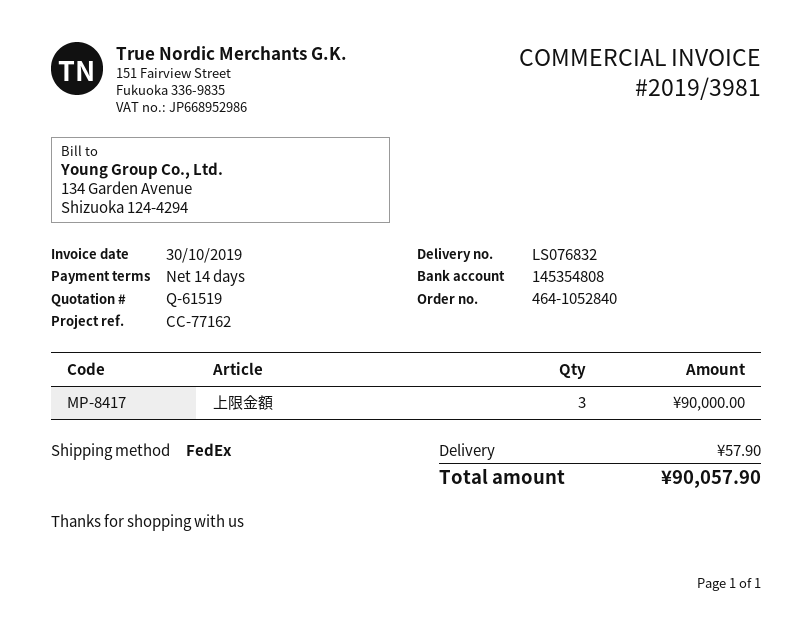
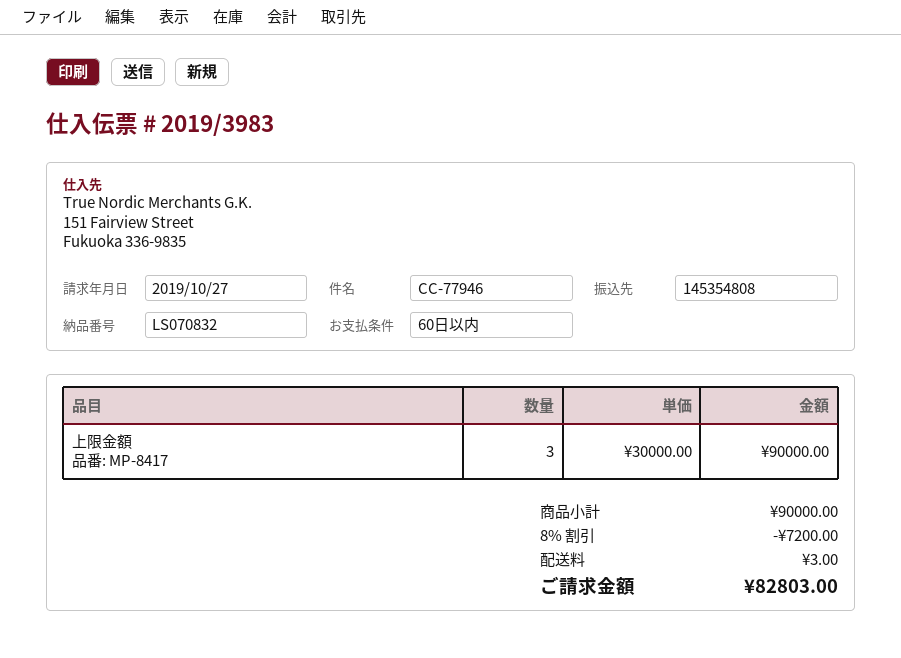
delivery note number: LS076832 -> LS070832
invoice number: 2019/3981 -> 2019/3983
invoice date: 2019-10-30 -> 2019-10-27
payment terms: 14 days -> 60 days
reference: CC-77162 -> CC-77946
discount: none -> 8% = 7200.00
shipping: 57.90 -> 3.00
total: 90057.90 -> 82803.00

